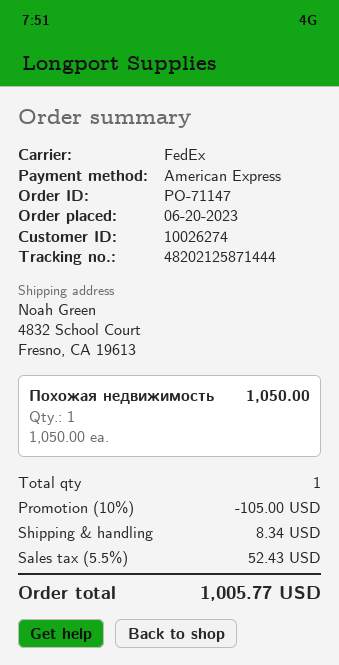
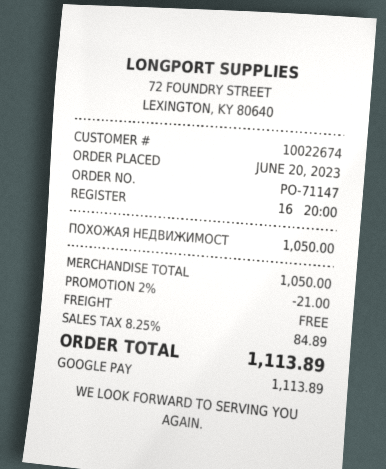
customer number: 10026274 -> 10022674
payment method: American Express -> Google Pay
discount: 10% = 105.00 -> 2% = 21.00
shipping: 8.34 -> 0.00
tax: 5.5% = 52.43 -> 8.25% = 84.89
total: 1005.77 -> 1113.89

